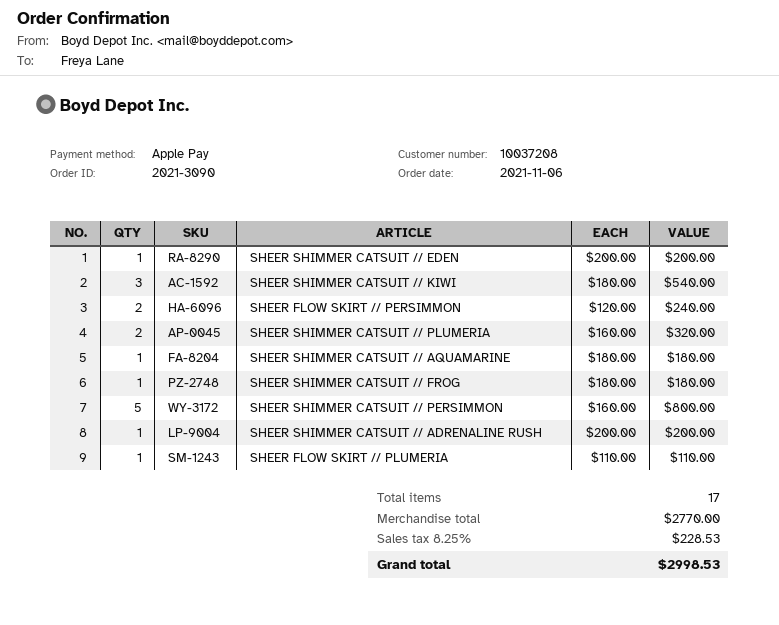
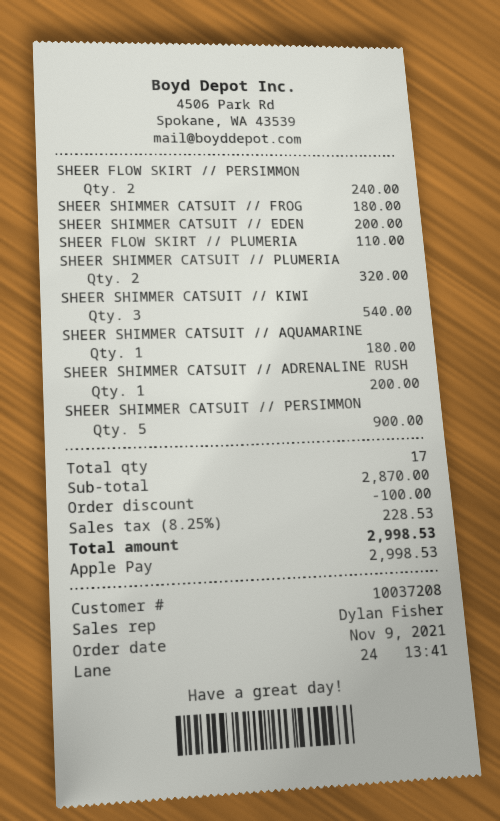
order date: 2021-11-06 -> 2021-11-09
SHEER SHIMMER CATSUIT // PERSIMMON: 5 for 800.00 -> 5 for 900.00
subtotal: 2770.00 -> 2870.00
discount: none -> 100.00

